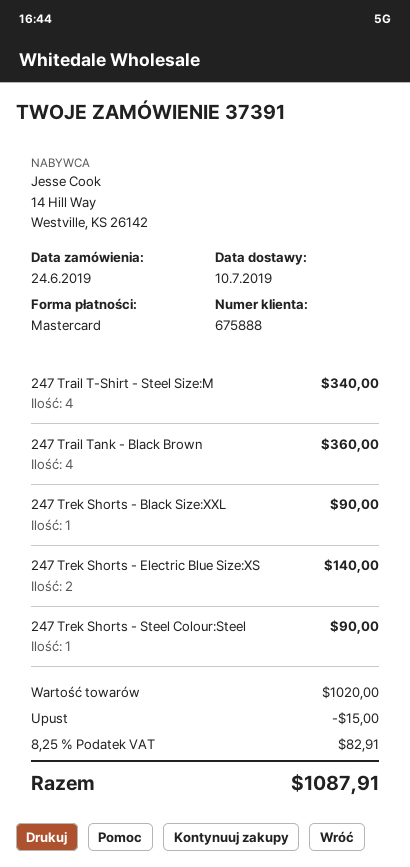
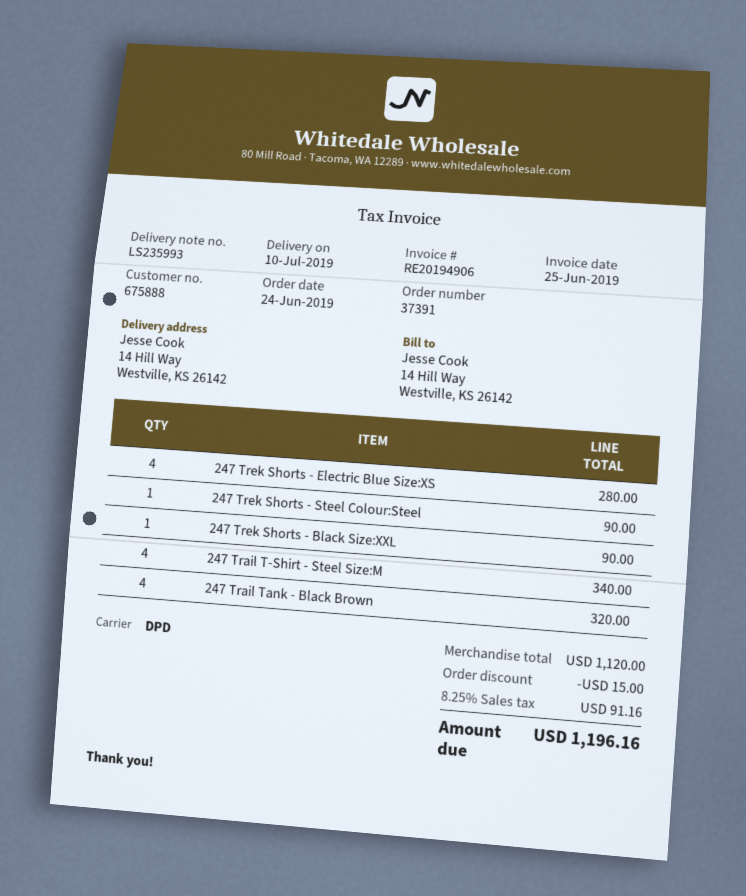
247 Trail Tank - Black Brown: 4 for 360.00 -> 4 for 320.00
247 Trek Shorts - Electric Blue Size:XS: 2 for 140.00 -> 4 for 280.00
subtotal: 1020.00 -> 1120.00
tax: 8.25% = 82.91 -> 8.25% = 91.16
total: 1087.91 -> 1196.16

